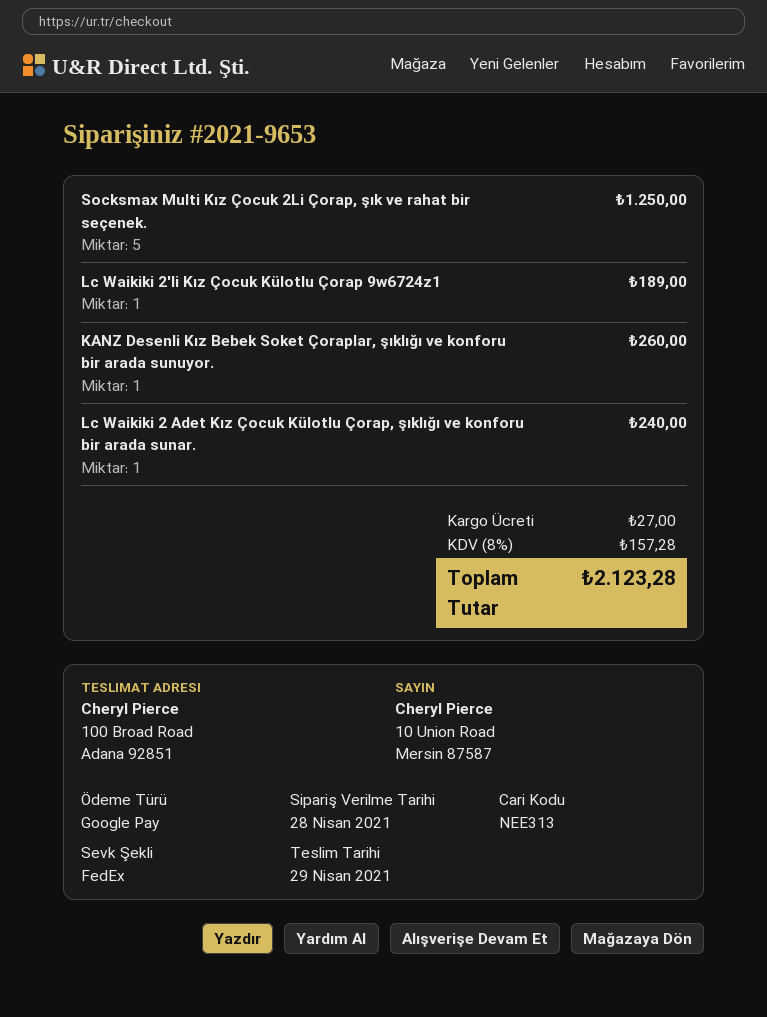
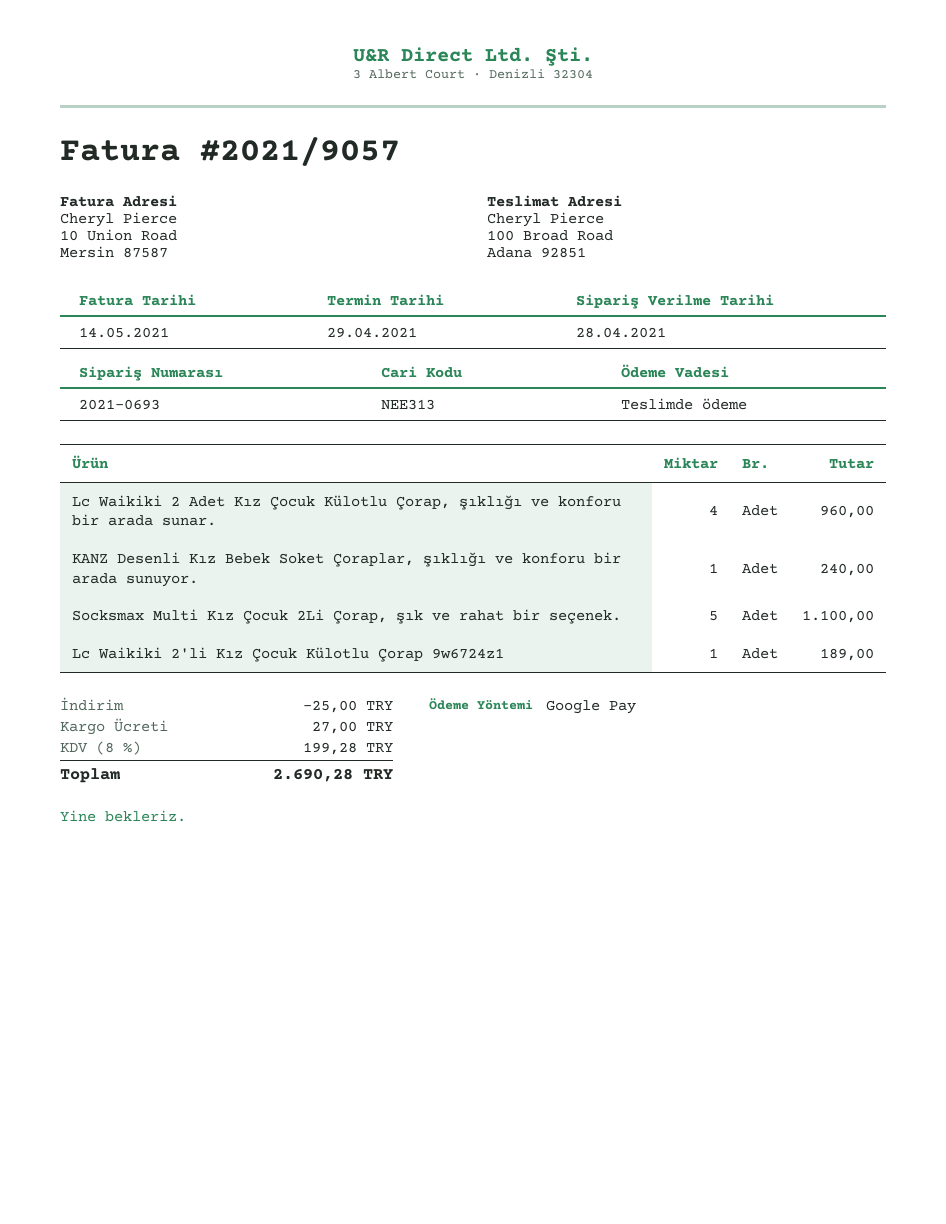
order number: 2021-9653 -> 2021-0693
Socksmax Multi Kız Çocuk 2Li Çorap, şık ve rahat bir seçenek.: 5 for 1250.00 -> 5 for 1100.00
KANZ Desenli Kız Bebek Soket Çoraplar, şıklığı ve konforu bir arada sunuyor.: 1 for 260.00 -> 1 for 240.00
Lc Waikiki 2 Adet Kız Çocuk Külotlu Çorap, şıklığı ve konforu bir arada sunar.: 1 for 240.00 -> 4 for 960.00
discount: none -> 25.00
tax: 8% = 157.28 -> 8% = 199.28
total: 2123.28 -> 2690.28

